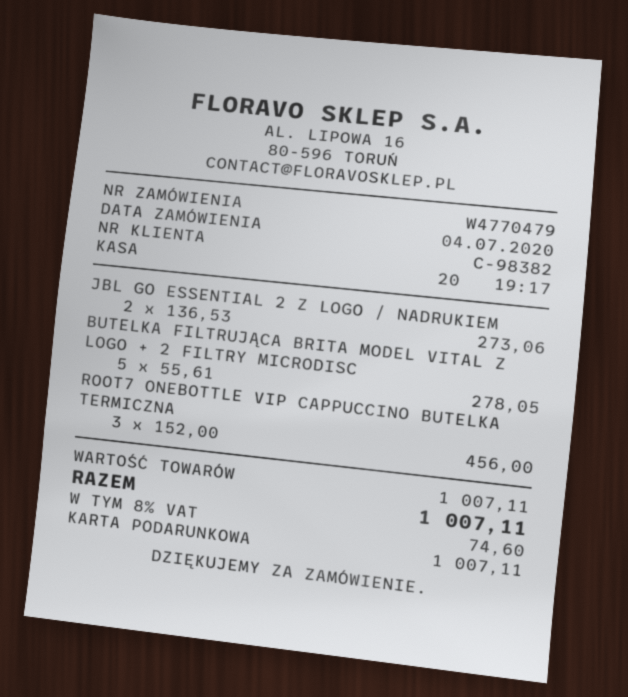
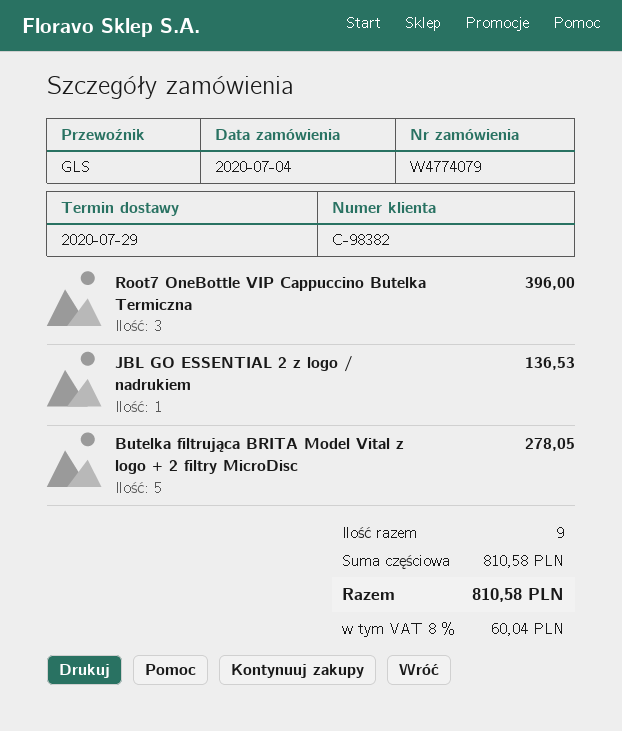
order number: W4770479 -> W4774079
JBL GO ESSENTIAL 2 Z LOGO / NADRUKIEM: 2 for 273.06 -> 1 for 136.53
ROOT7 ONEBOTTLE VIP CAPPUCCINO BUTELKA TERMICZNA: 3 for 456.00 -> 3 for 396.00
subtotal: 1007.11 -> 810.58
tax: 8% = 74.60 -> 8% = 60.04
total: 1007.11 -> 810.58

